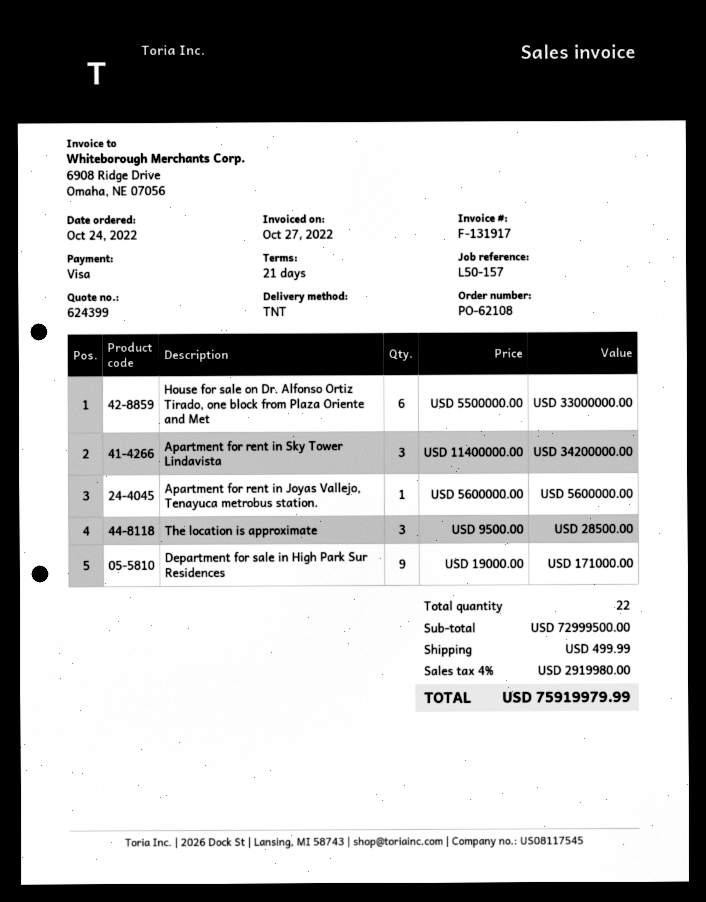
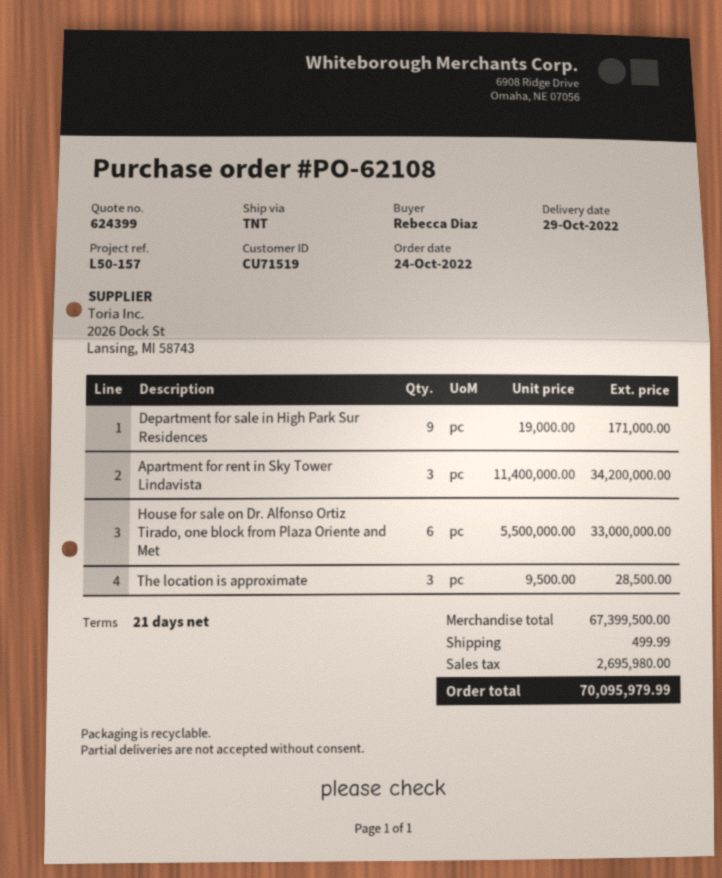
Apartment for rent in Joyas Vallejo, Tenayuca metrobus station.: 1 x 5600000.00 = 5600000.00 -> none
subtotal: 72999500.00 -> 67399500.00
tax: 2919980.00 -> 2695980.00
total: 75919979.99 -> 70095979.99

